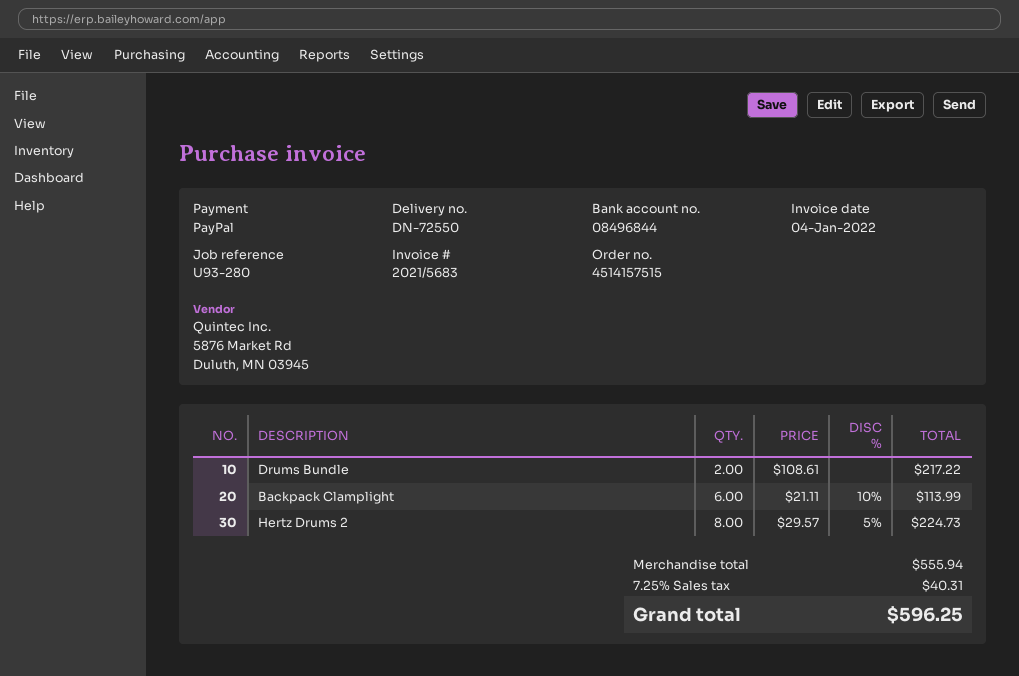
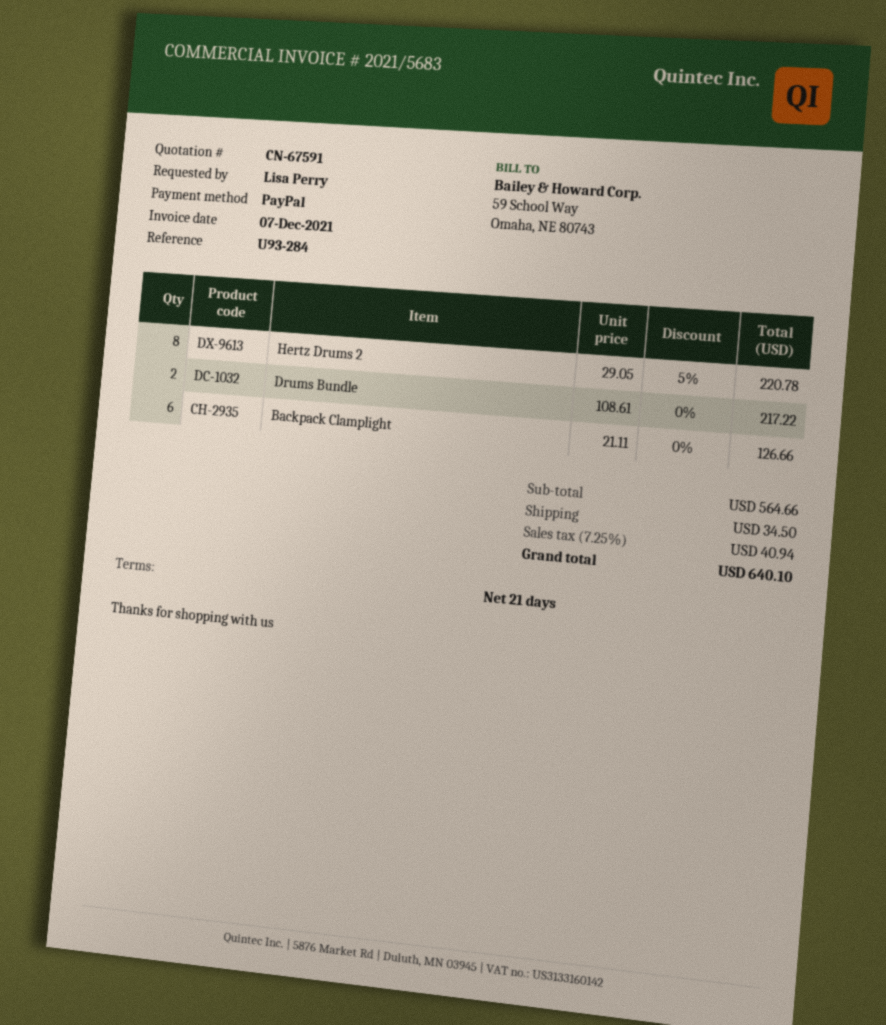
invoice date: 2022-01-04 -> 2021-12-07
reference: U93-280 -> U93-284
Backpack Clamplight: 6 x 21.11 - 10% = 113.99 -> 6 x 21.11 = 126.66
Hertz Drums 2: 8 x 29.57 - 5% = 224.73 -> 8 x 29.05 - 5% = 220.78
subtotal: 555.94 -> 564.66
shipping: none -> 34.50
tax: 7.25% = 40.31 -> 7.25% = 40.94
total: 596.25 -> 640.10

